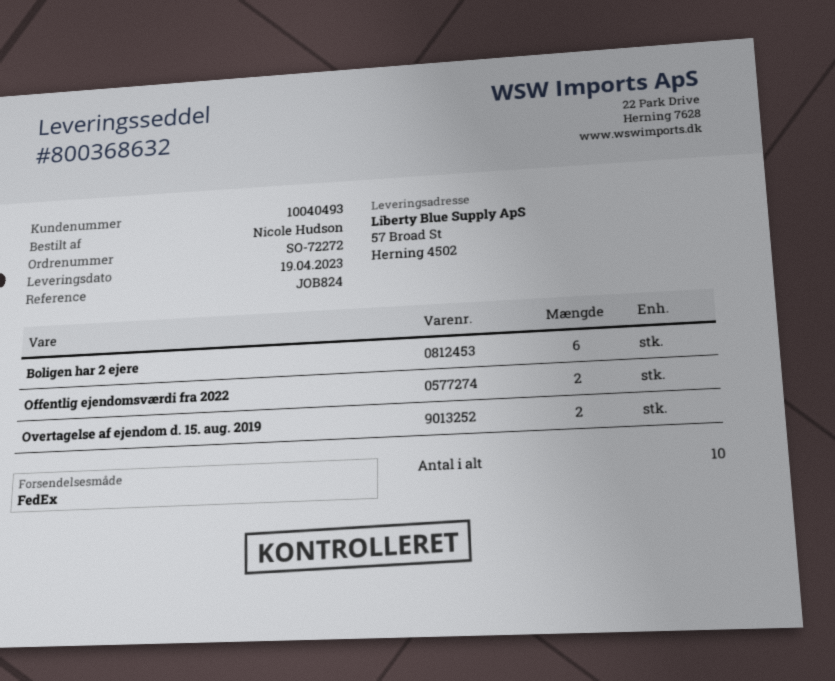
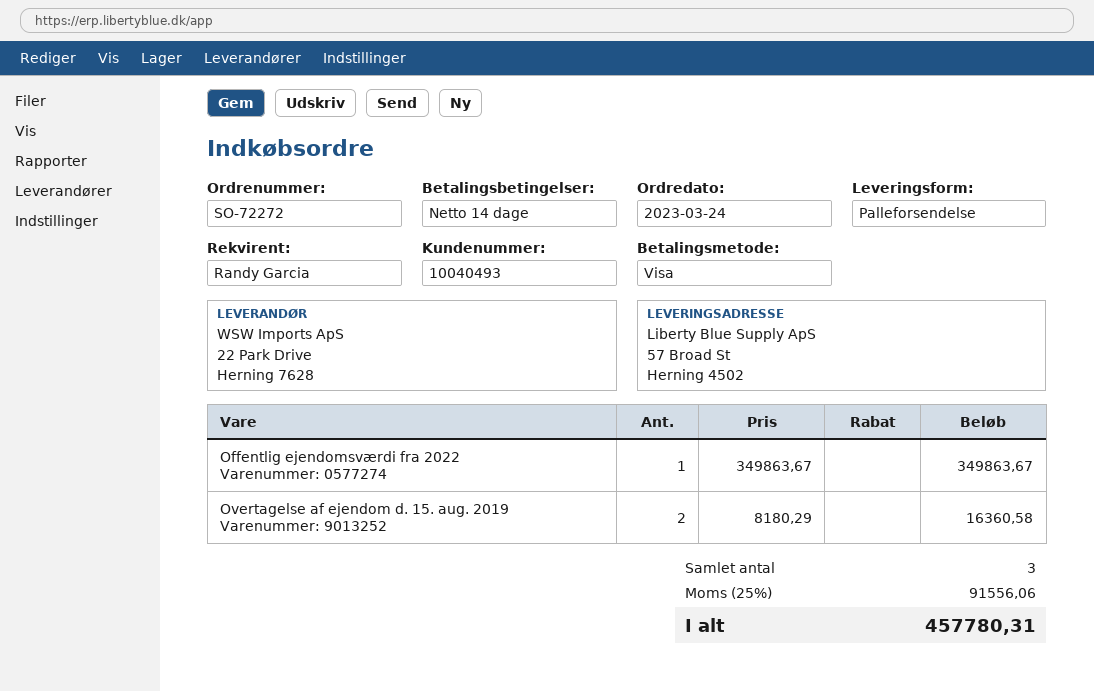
ordered by: Nicole Hudson -> Randy Garcia
shipping method: FedEx -> pallet freight
Boligen har 2 ejere: 6 -> none
Offentlig ejendomsværdi fra 2022: 2 -> 1
total quantity: 10 -> 3

